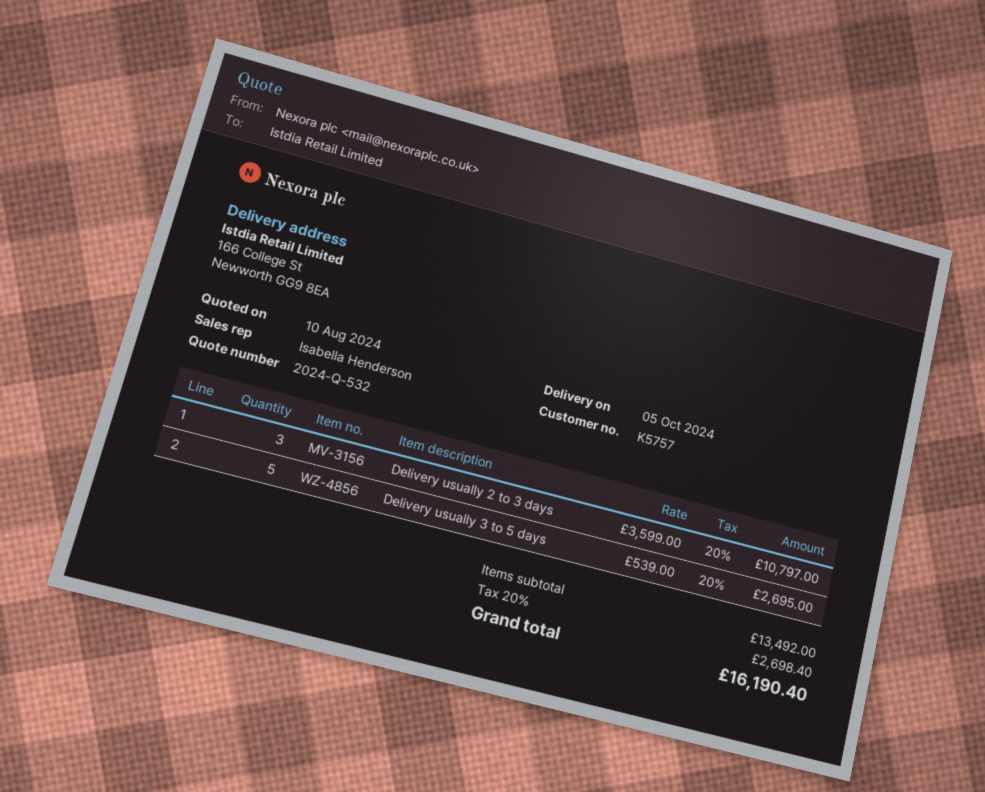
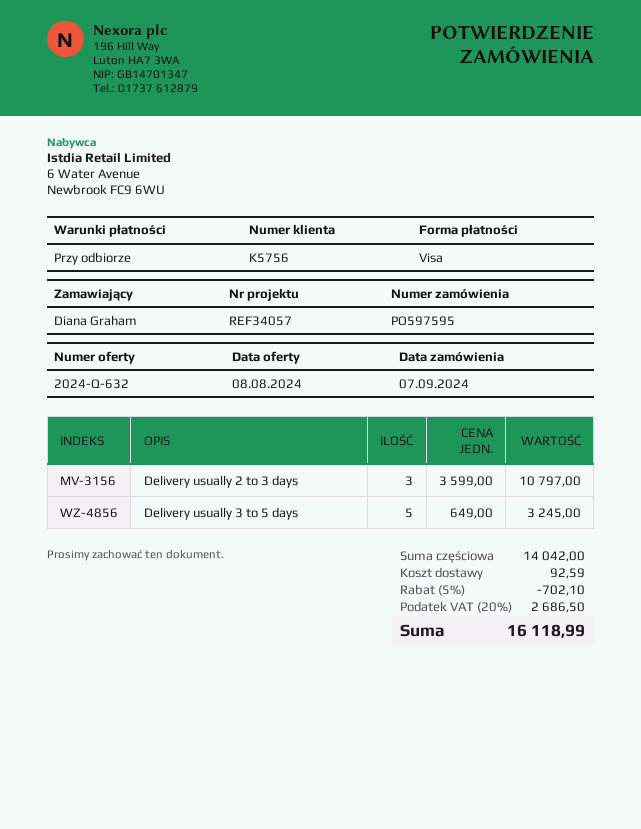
quote number: 2024-Q-532 -> 2024-Q-632
quote date: 2024-08-10 -> 2024-08-08
customer number: K5757 -> K5756
Delivery usually 3 to 5 days: 5 x 539.00 = 2695.00 -> 5 x 649.00 = 3245.00
subtotal: 13492.00 -> 14042.00
discount: none -> 5% = 702.10
shipping: none -> 92.59
tax: 20% = 2698.40 -> 20% = 2686.50
total: 16190.40 -> 16118.99

